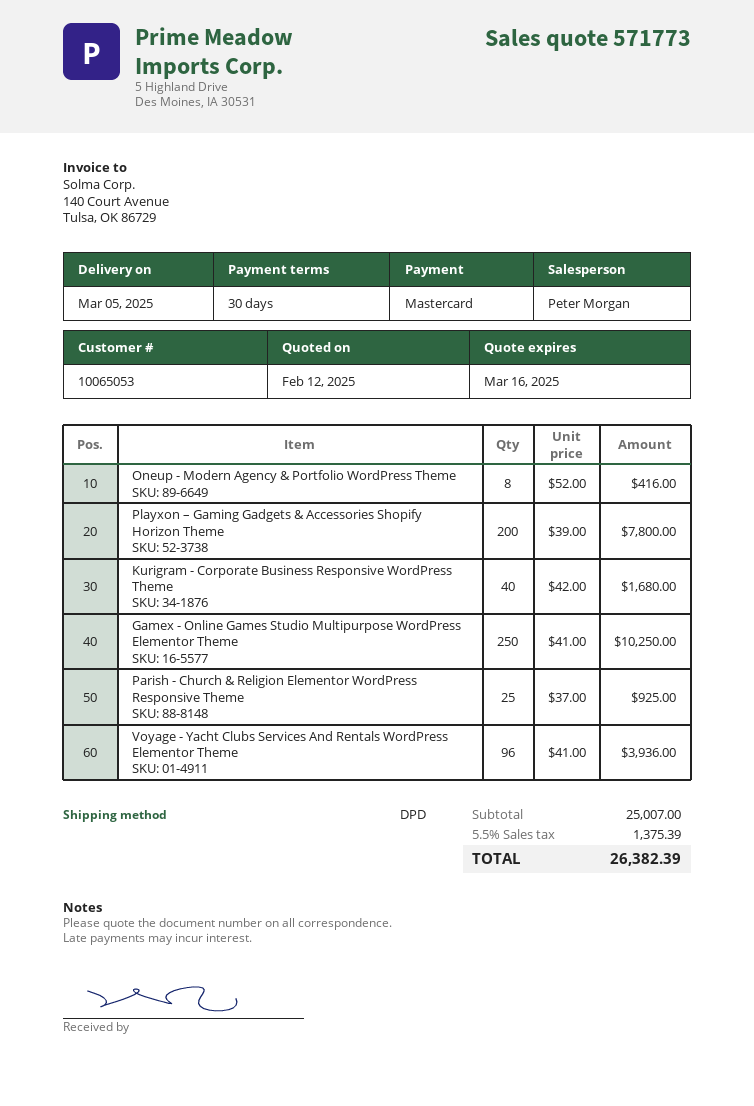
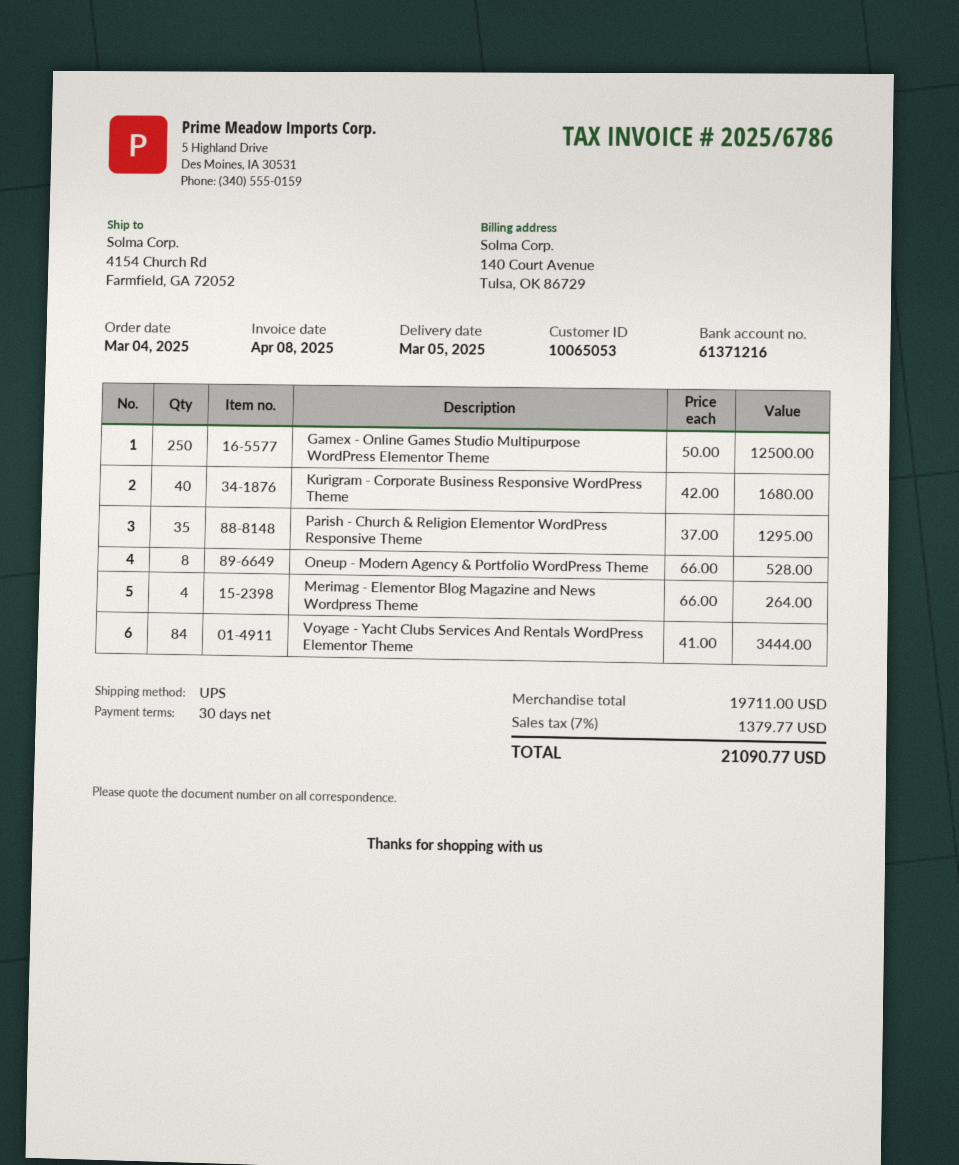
shipping method: DPD -> UPS
Oneup - Modern Agency & Portfolio WordPress Theme: 8 x 52.00 = 416.00 -> 8 x 66.00 = 528.00
Playxon – Gaming Gadgets & Accessories Shopify Horizon Theme: 200 x 39.00 = 7800.00 -> none
Gamex - Online Games Studio Multipurpose WordPress Elementor Theme: 250 x 41.00 = 10250.00 -> 250 x 50.00 = 12500.00
Parish - Church & Religion Elementor WordPress Responsive Theme: 25 x 37.00 = 925.00 -> 35 x 37.00 = 1295.00
Voyage - Yacht Clubs Services And Rentals WordPress Elementor Theme: 96 x 41.00 = 3936.00 -> 84 x 41.00 = 3444.00
Merimag - Elementor Blog Magazine and News Wordpress Theme: none -> 4 x 66.00 = 264.00
subtotal: 25007.00 -> 19711.00
tax: 5.5% = 1375.39 -> 7% = 1379.77
total: 26382.39 -> 21090.77

